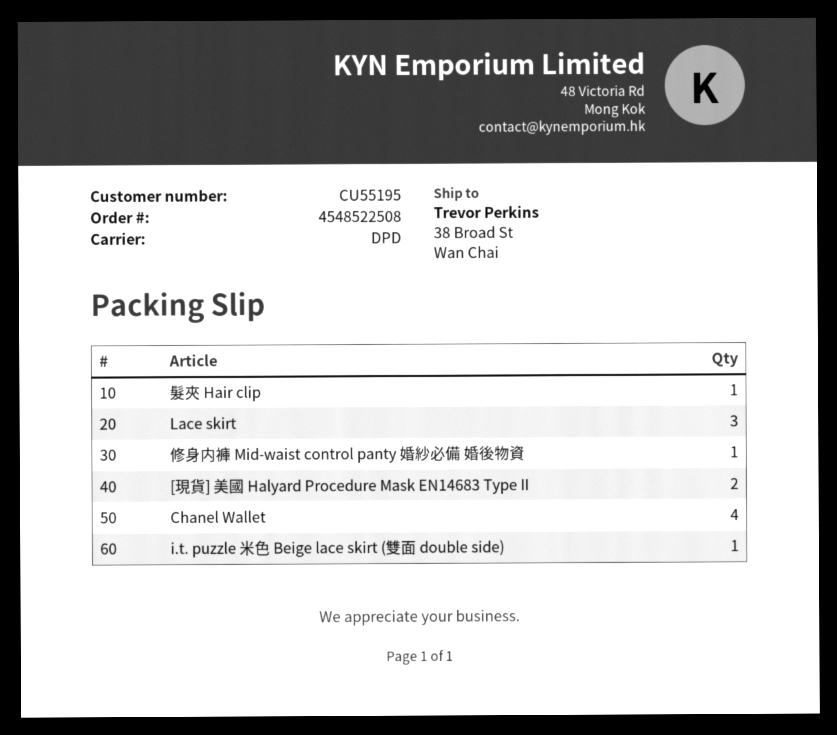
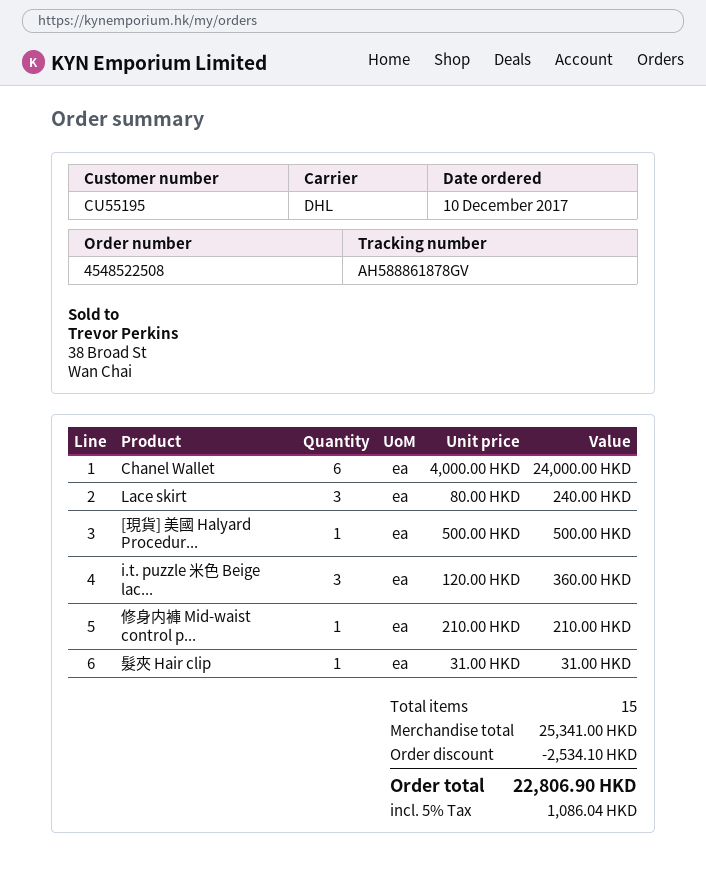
shipping method: DPD -> DHL
[現貨] 美國 Halyard Procedure Mask EN14683 Type II: 2 -> 1
Chanel Wallet: 4 -> 6
i.t. puzzle 米色 Beige lace skirt (雙面 double side): 1 -> 3

